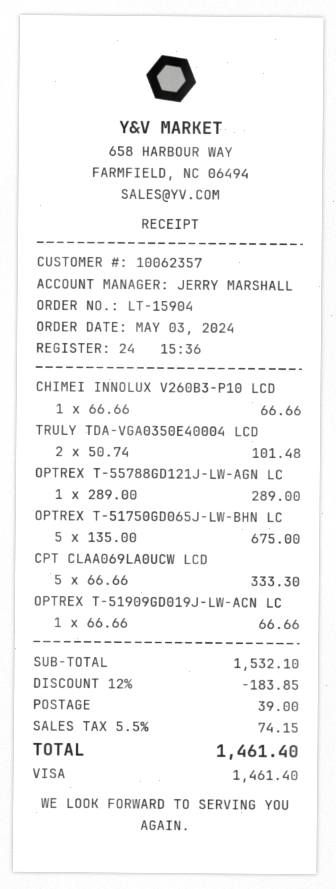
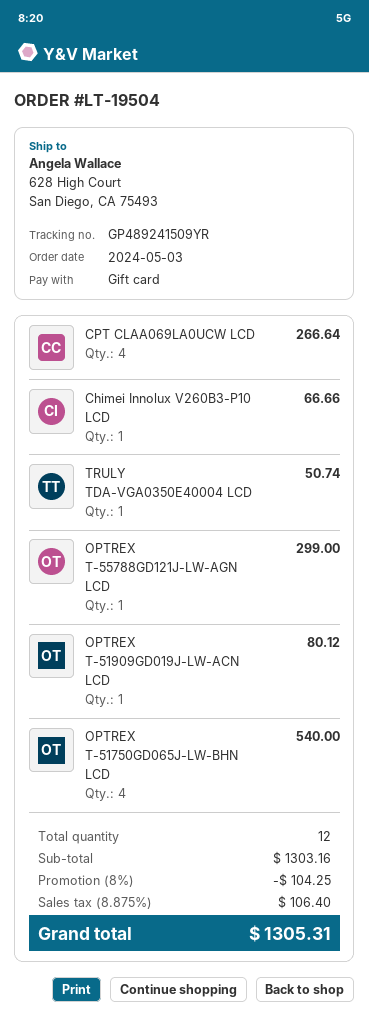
order number: LT-15904 -> LT-19504
payment method: Visa -> gift card
TRULY TDA-VGA0350E40004 LCD: 2 for 101.48 -> 1 for 50.74
OPTREX T-55788GD121J-LW-AGN LC: 1 for 289.00 -> 1 for 299.00
OPTREX T-51750GD065J-LW-BHN LC: 5 for 675.00 -> 4 for 540.00
CPT CLAA069LA0UCW LCD: 5 for 333.30 -> 4 for 266.64
OPTREX T-51909GD019J-LW-ACN LC: 1 for 66.66 -> 1 for 80.12
subtotal: 1532.10 -> 1303.16
discount: 12% = 183.85 -> 8% = 104.25
shipping: 39.00 -> none
tax: 5.5% = 74.15 -> 8.875% = 106.40
total: 1461.40 -> 1305.31

